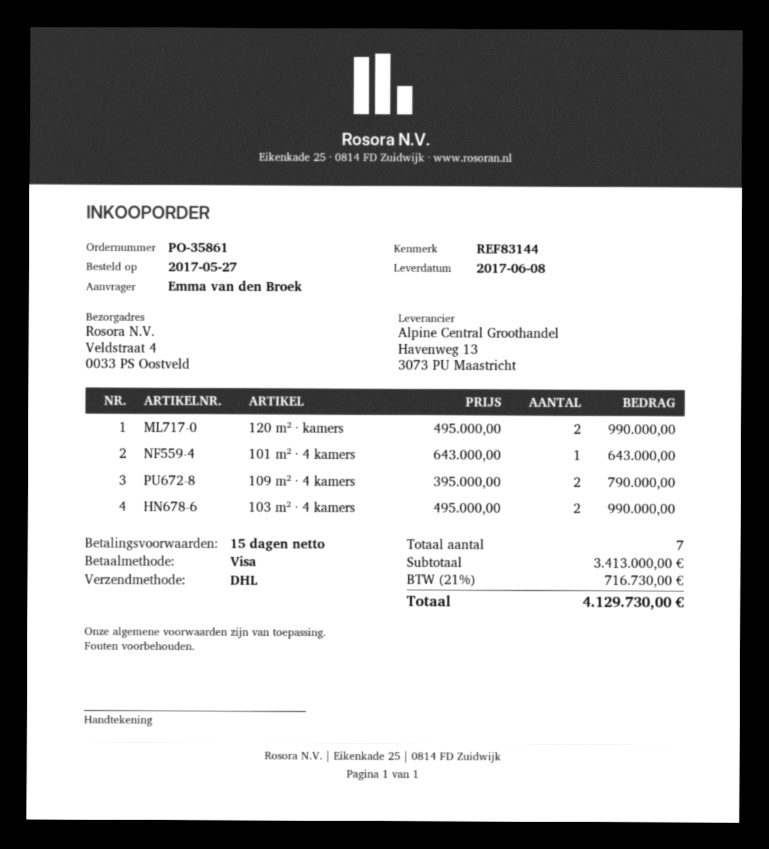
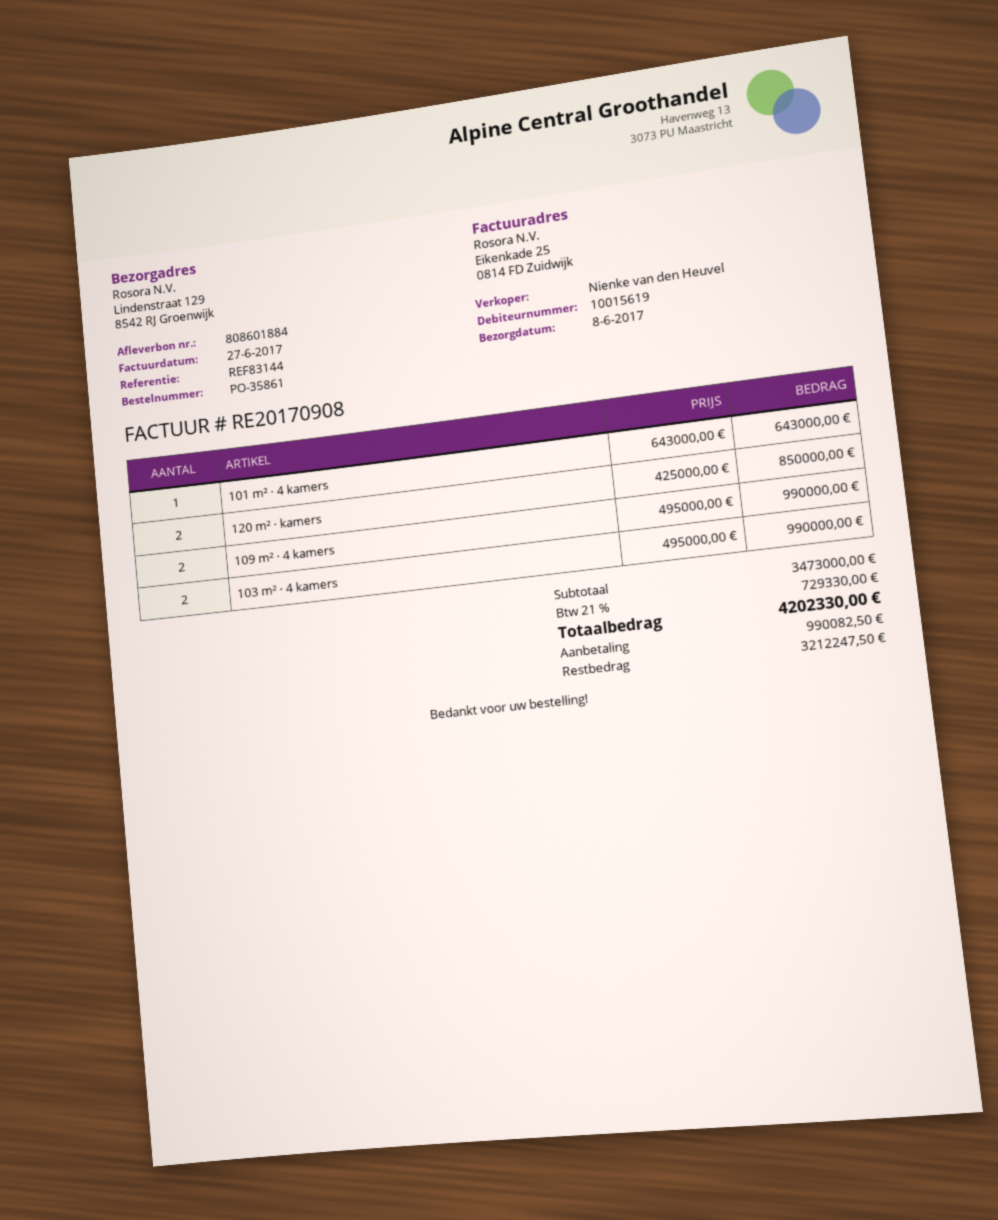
ship to: Veldstraat 4, 0033 PS Oostveld -> Lindenstraat 129, 8542 RJ Groenwijk
120 m² · kamers: 2 x 495000.00 = 990000.00 -> 2 x 425000.00 = 850000.00
109 m² · 4 kamers: 2 x 395000.00 = 790000.00 -> 2 x 495000.00 = 990000.00
subtotal: 3413000.00 -> 3473000.00
tax: 21% = 716730.00 -> 21% = 729330.00
total: 4129730.00 -> 4202330.00

